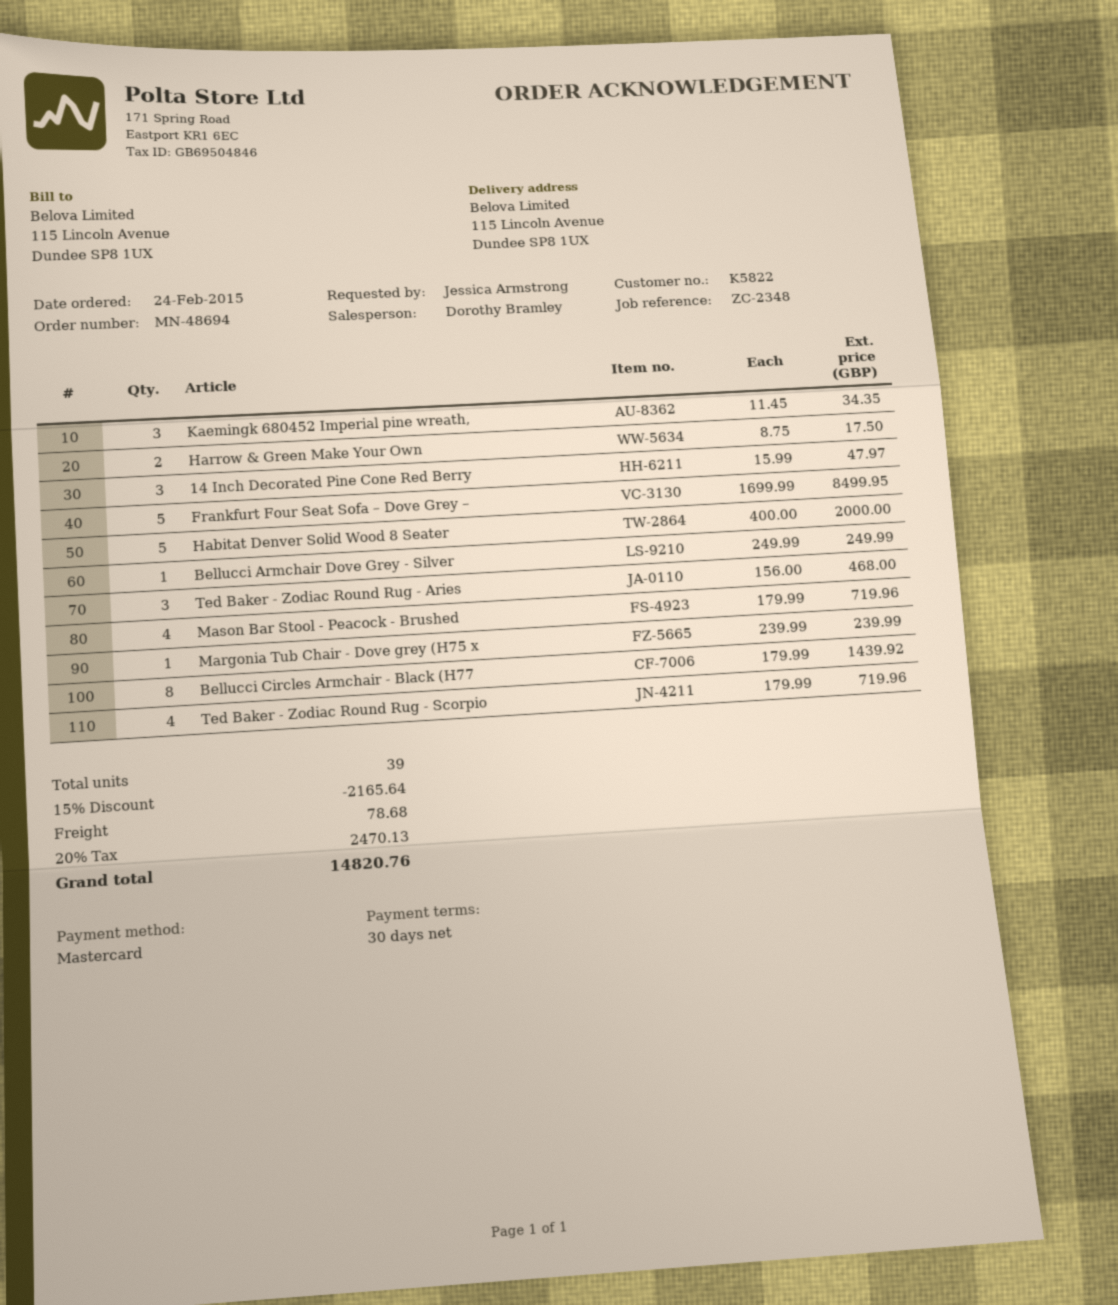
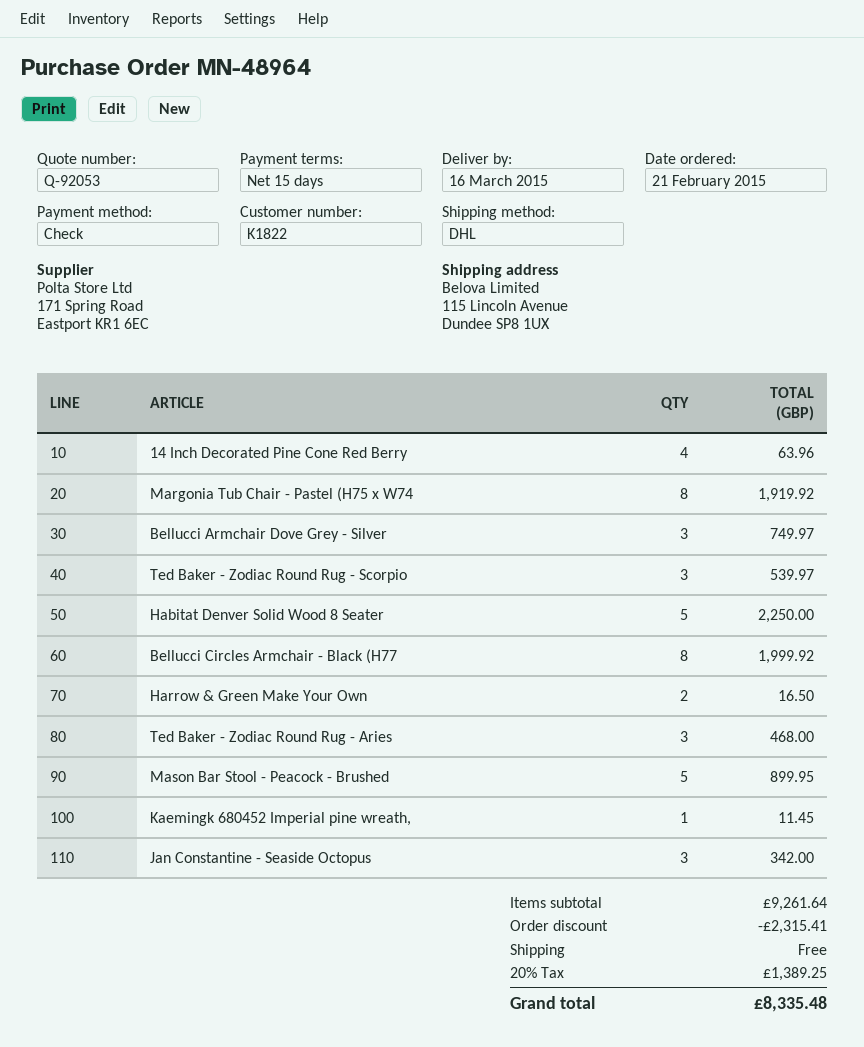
order number: MN-48694 -> MN-48964
order date: 2015-02-24 -> 2015-02-21
payment terms: 30 days -> 15 days
customer number: K5822 -> K1822
payment method: Mastercard -> cheque
Kaemingk 680452 Imperial pine wreath,: 3 for 34.35 -> 1 for 11.45
Harrow & Green Make Your Own: 2 for 17.50 -> 2 for 16.50
14 Inch Decorated Pine Cone Red Berry: 3 for 47.97 -> 4 for 63.96
Frankfurt Four Seat Sofa – Dove Grey –: 5 for 8499.95 -> none
Habitat Denver Solid Wood 8 Seater: 5 for 2000.00 -> 5 for 2250.00
Bellucci Armchair Dove Grey - Silver: 1 for 249.99 -> 3 for 749.97
Mason Bar Stool - Peacock - Brushed: 4 for 719.96 -> 5 for 899.95
Margonia Tub Chair - Dove grey (H75 x: 1 for 239.99 -> none
Bellucci Circles Armchair - Black (H77: 8 for 1439.92 -> 8 for 1999.92
Ted Baker - Zodiac Round Rug - Scorpio: 4 for 719.96 -> 3 for 539.97
Margonia Tub Chair - Pastel (H75 x W74: none -> 8 for 1919.92
Jan Constantine - Seaside Octopus: none -> 3 for 342.00
discount: 2165.64 -> 2315.41
shipping: 78.68 -> 0.00
tax: 20% = 2470.13 -> 20% = 1389.25
total: 14820.76 -> 8335.48

